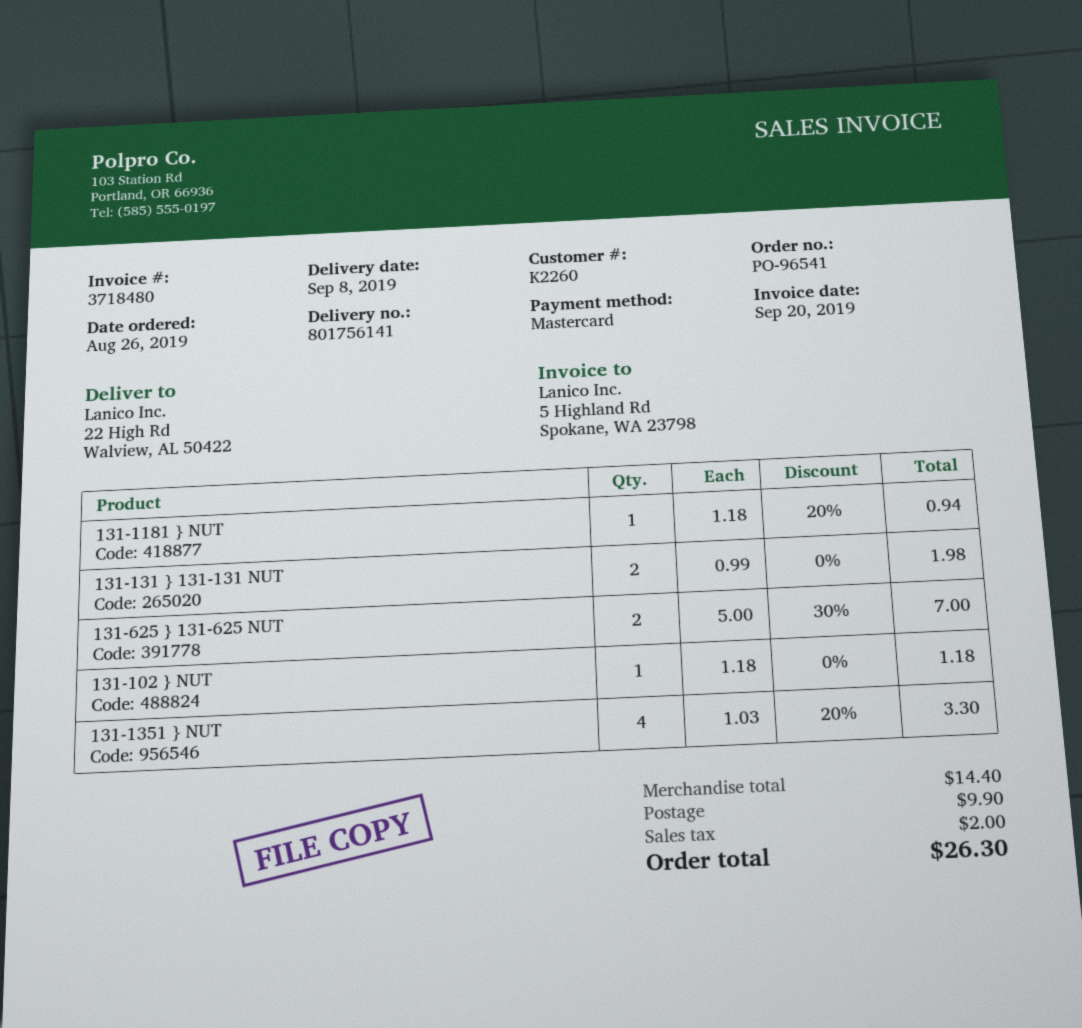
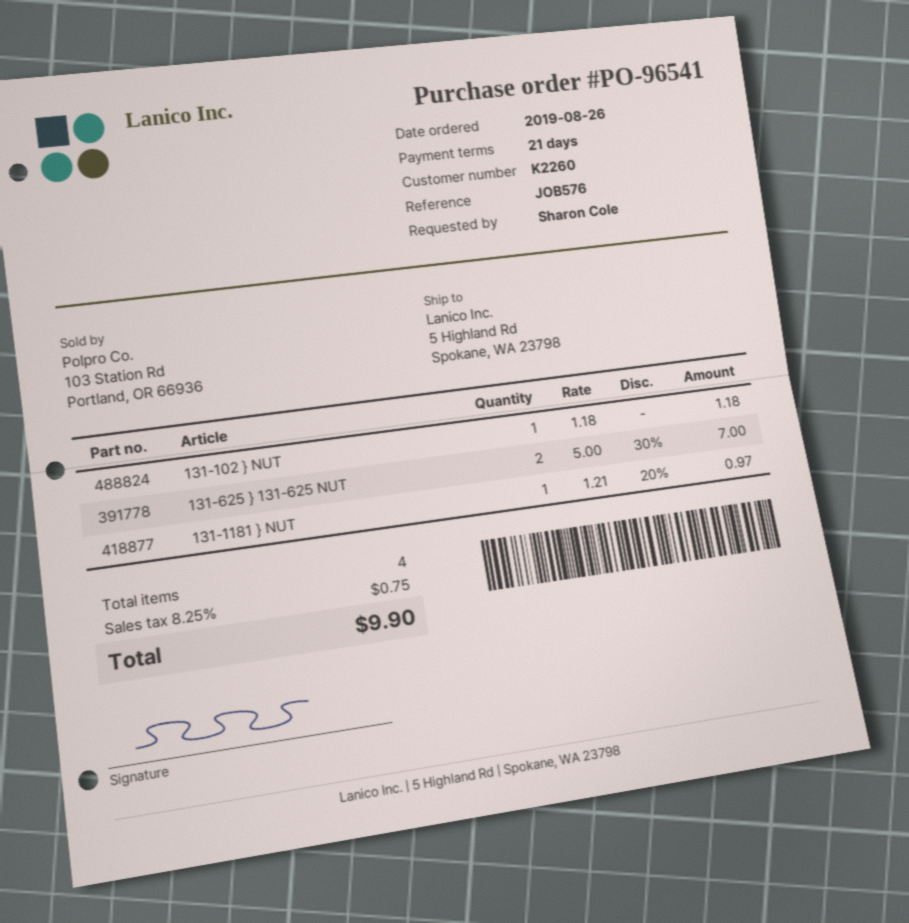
ship to: 22 High Rd, Walview, AL 50422 -> 5 Highland Rd, Spokane, WA 23798
131-1181 } NUT: 1 x 1.18 - 20% = 0.94 -> 1 x 1.21 - 20% = 0.97
131-131 } 131-131 NUT: 2 x 0.99 = 1.98 -> none
131-1351 } NUT: 4 x 1.03 - 20% = 3.30 -> none
shipping: 9.90 -> none
tax: 2.00 -> 0.75
total: 26.30 -> 9.90

